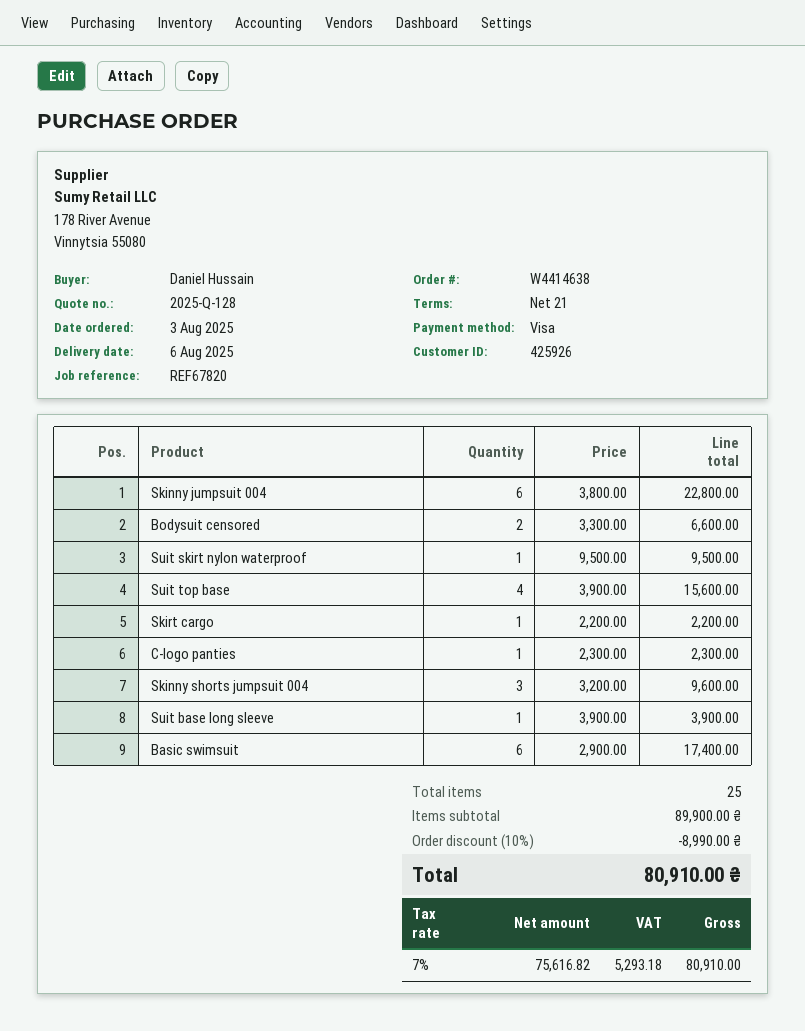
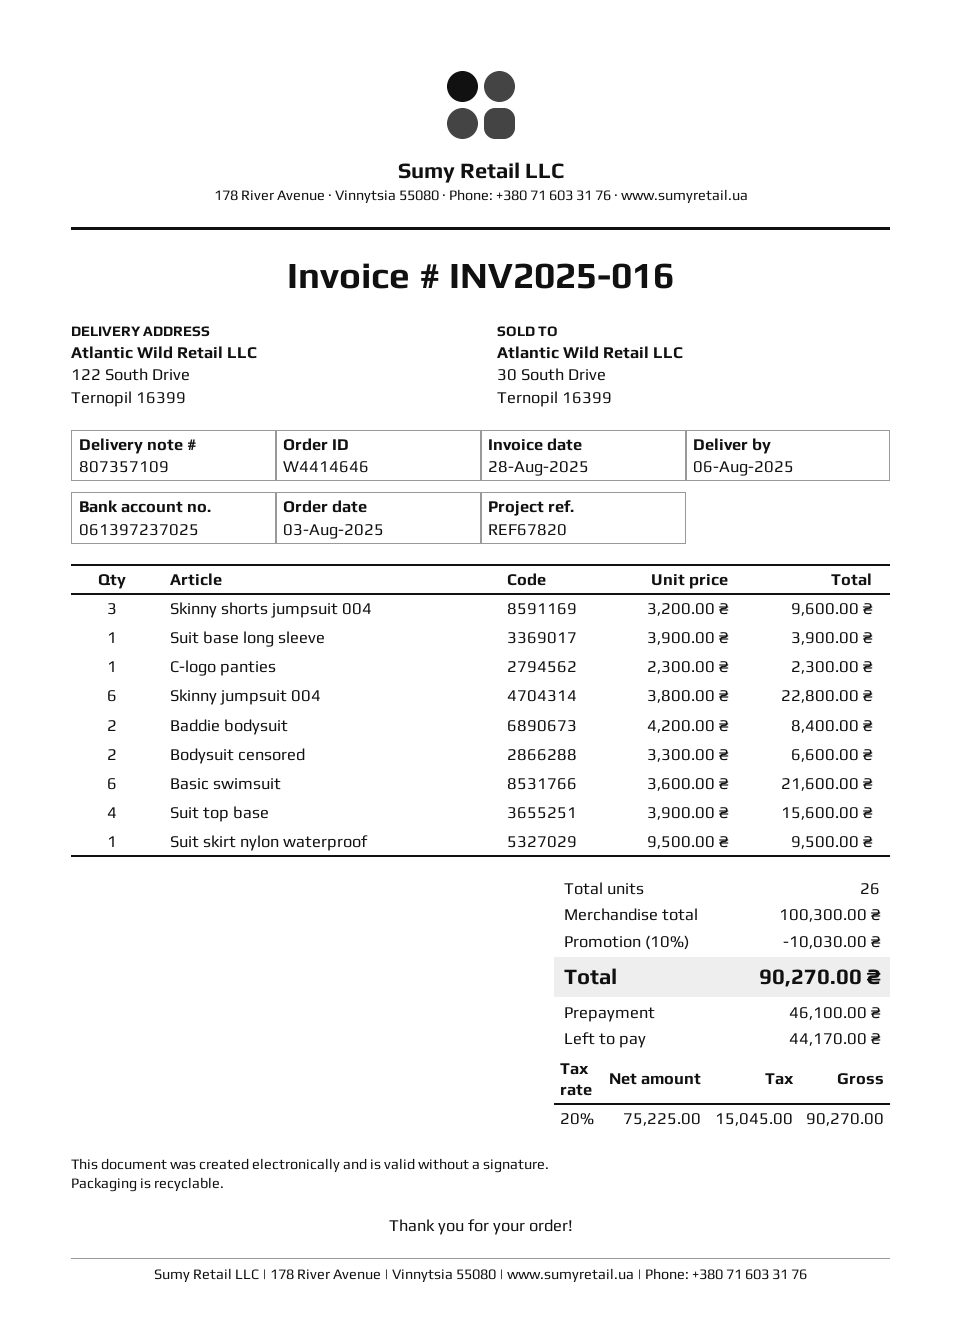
order number: W4414638 -> W4414646
Skirt cargo: 1 x 2200.00 = 2200.00 -> none
Basic swimsuit: 6 x 2900.00 = 17400.00 -> 6 x 3600.00 = 21600.00
Baddie bodysuit: none -> 2 x 4200.00 = 8400.00
total quantity: 25 -> 26
subtotal: 89900.00 -> 100300.00
discount: 10% = 8990.00 -> 10% = 10030.00
net: 75616.82 -> 75225.00
tax: 7% = 5293.18 -> 20% = 15045.00
total: 80910.00 -> 90270.00

